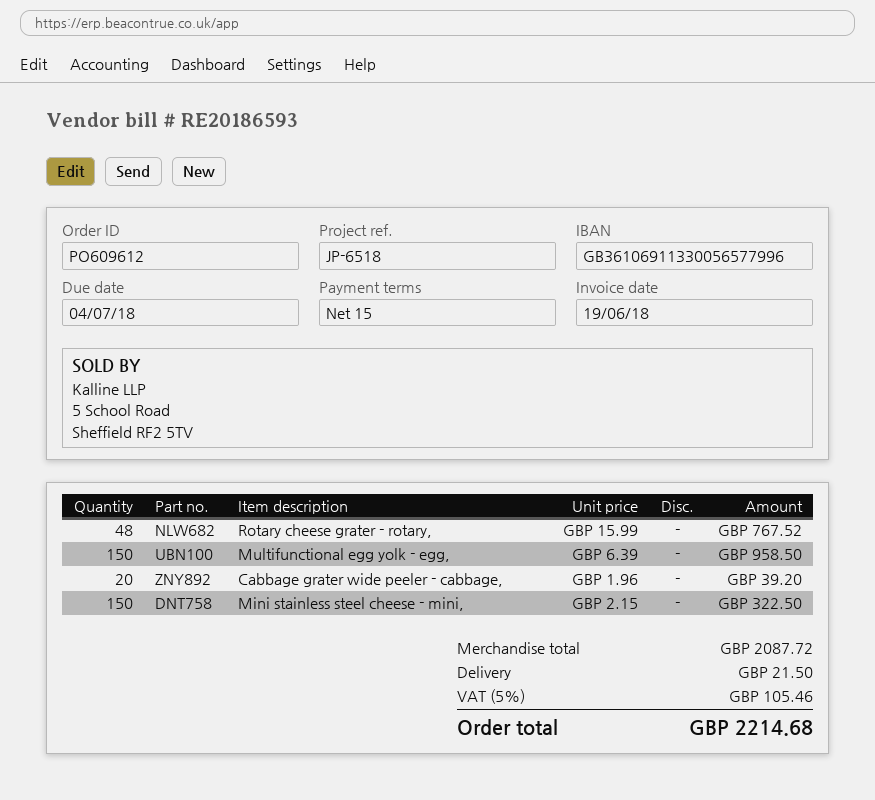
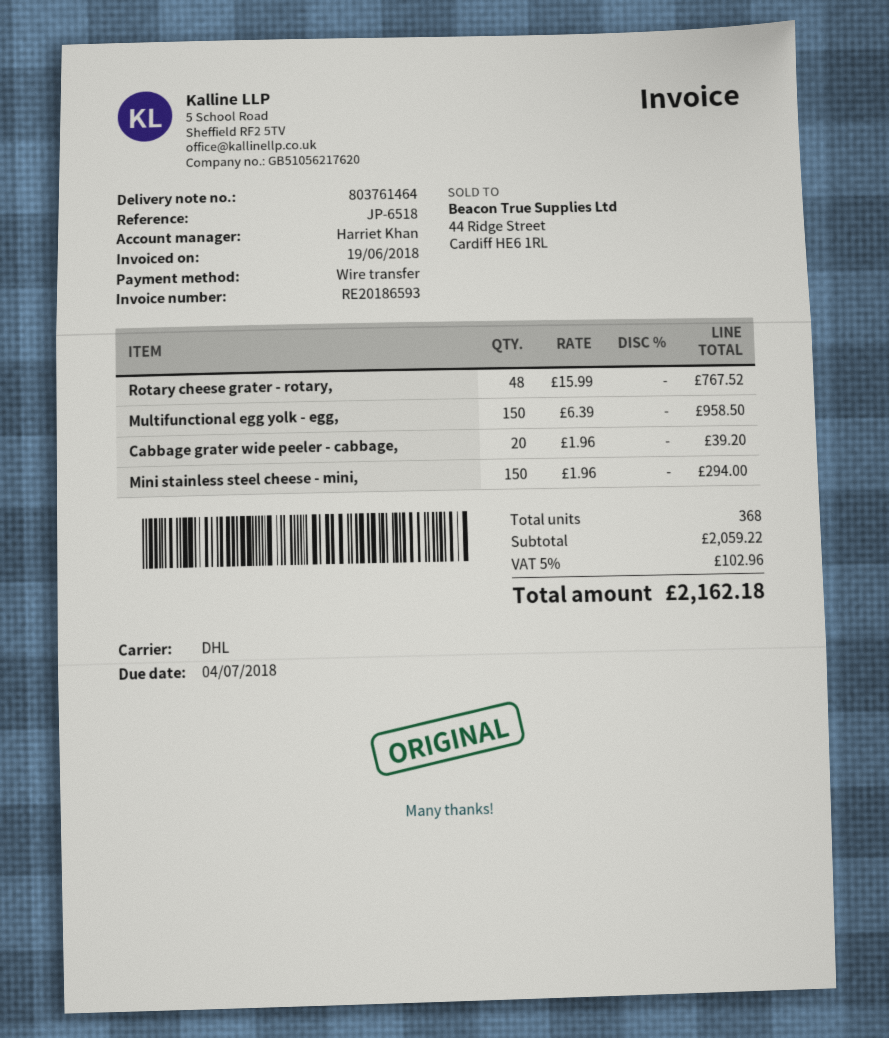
Mini stainless steel cheese - mini,: 150 x 2.15 = 322.50 -> 150 x 1.96 = 294.00
subtotal: 2087.72 -> 2059.22
shipping: 21.50 -> none
tax: 5% = 105.46 -> 5% = 102.96
total: 2214.68 -> 2162.18

